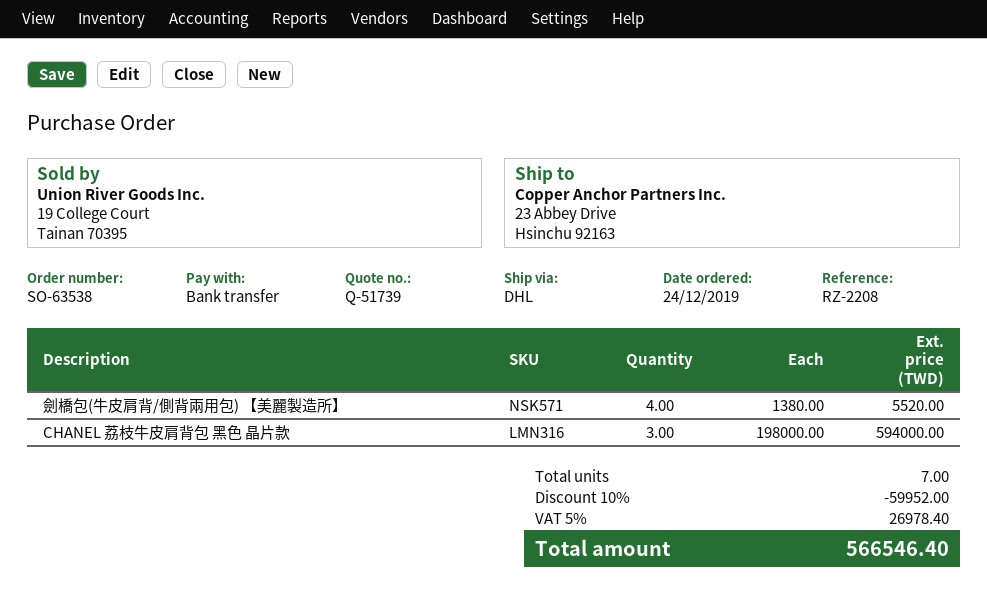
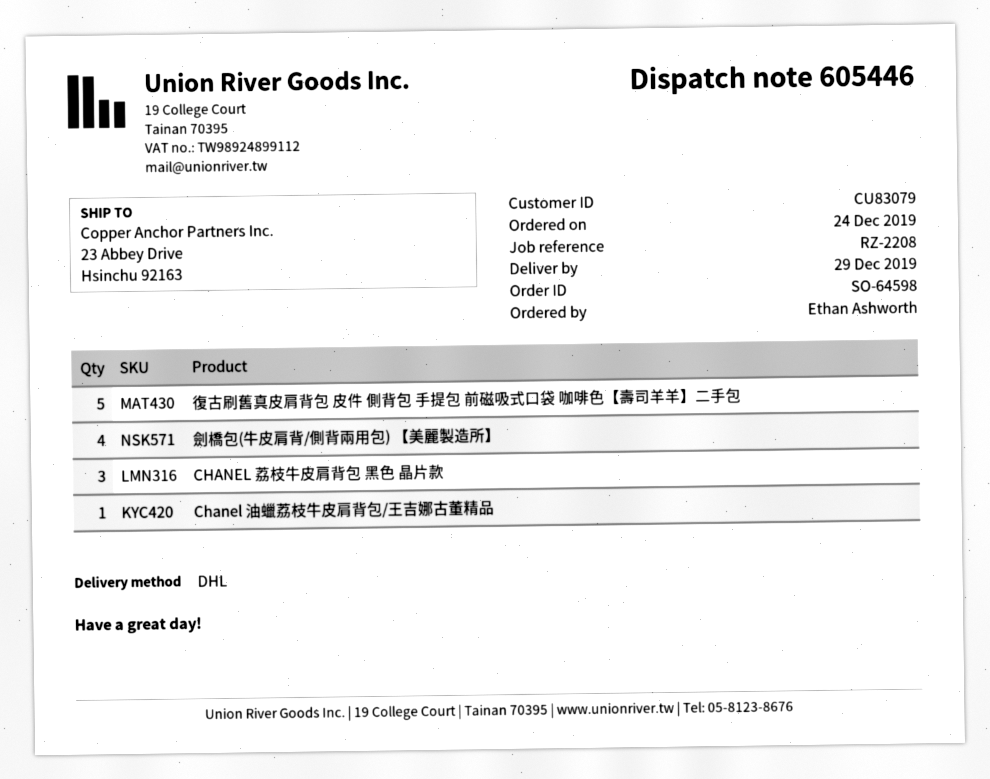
order number: SO-63538 -> SO-64598
復古刷舊真皮肩背包 皮件 側背包 手提包 前磁吸式口袋 咖啡色【壽司羊羊】二手包: none -> 5
Chanel 油蠟荔枝牛皮肩背包/王吉娜古董精品: none -> 1

